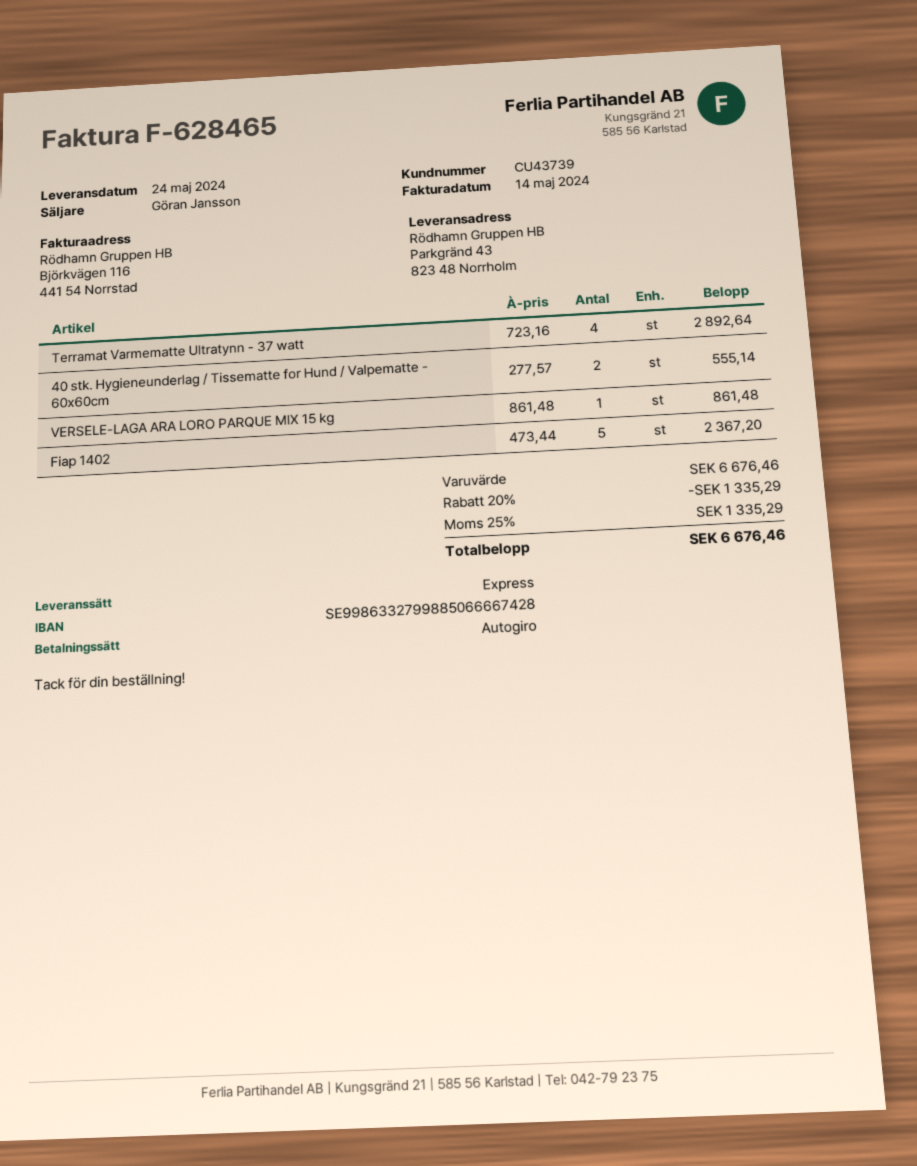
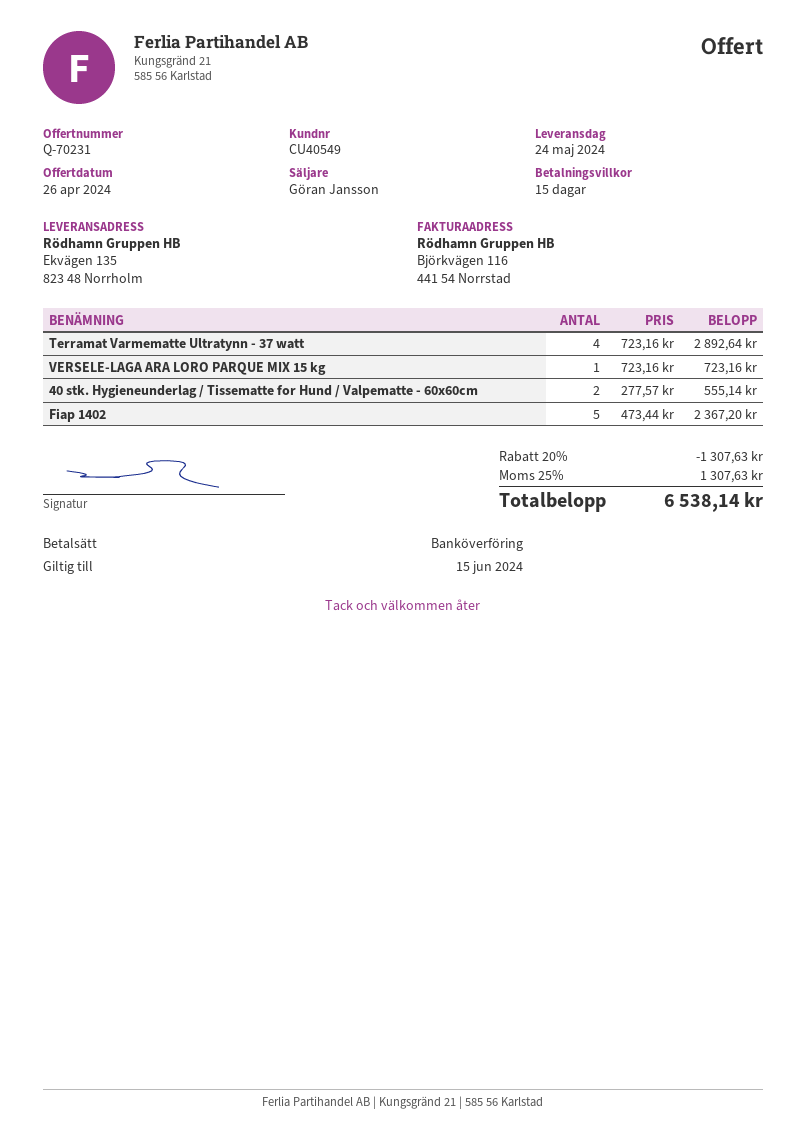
customer number: CU43739 -> CU40549
payment method: direct debit -> bank transfer
ship to: Parkgränd 43, 823 48 Norrholm -> Ekvägen 135, 823 48 Norrholm
VERSELE-LAGA ARA LORO PARQUE MIX 15 kg: 1 x 861.48 = 861.48 -> 1 x 723.16 = 723.16
discount: 20% = 1335.29 -> 20% = 1307.63
tax: 25% = 1335.29 -> 25% = 1307.63
total: 6676.46 -> 6538.14

